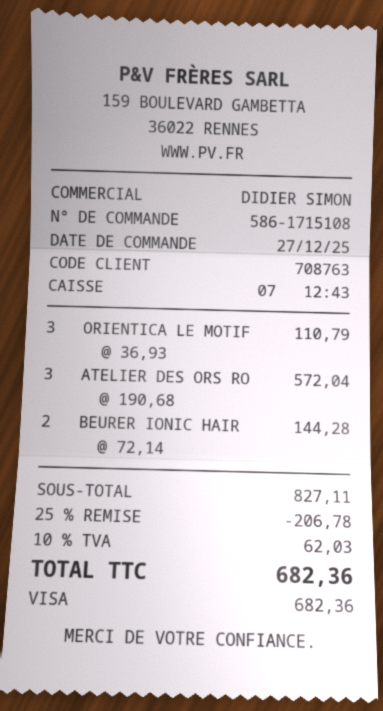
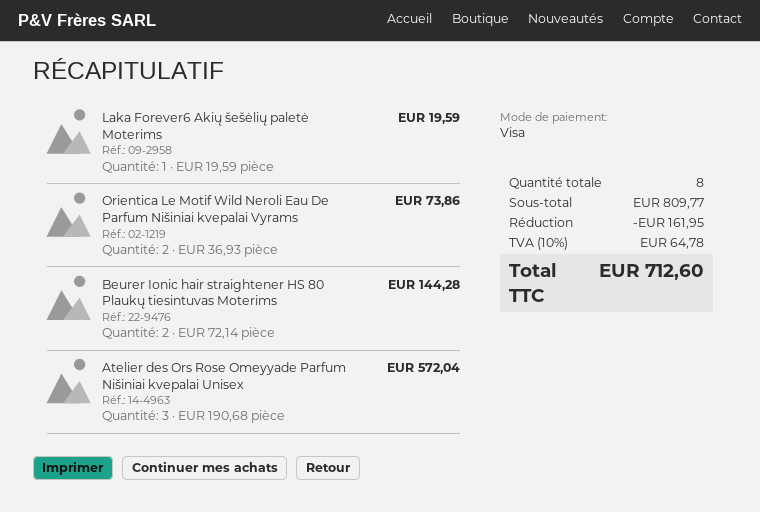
ORIENTICA LE MOTIF: 3 x 36.93 = 110.79 -> 2 x 36.93 = 73.86
Laka Forever6 Akių šešėlių paletė Moterims: none -> 1 x 19.59 = 19.59
subtotal: 827.11 -> 809.77
discount: 206.78 -> 161.95
tax: 10% = 62.03 -> 10% = 64.78
total: 682.36 -> 712.60

